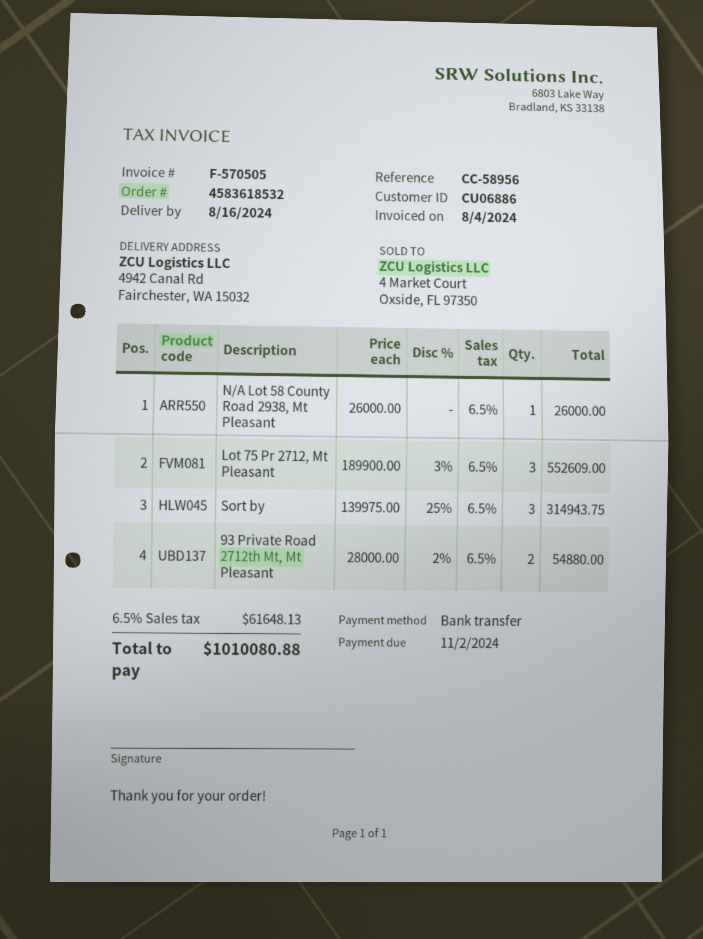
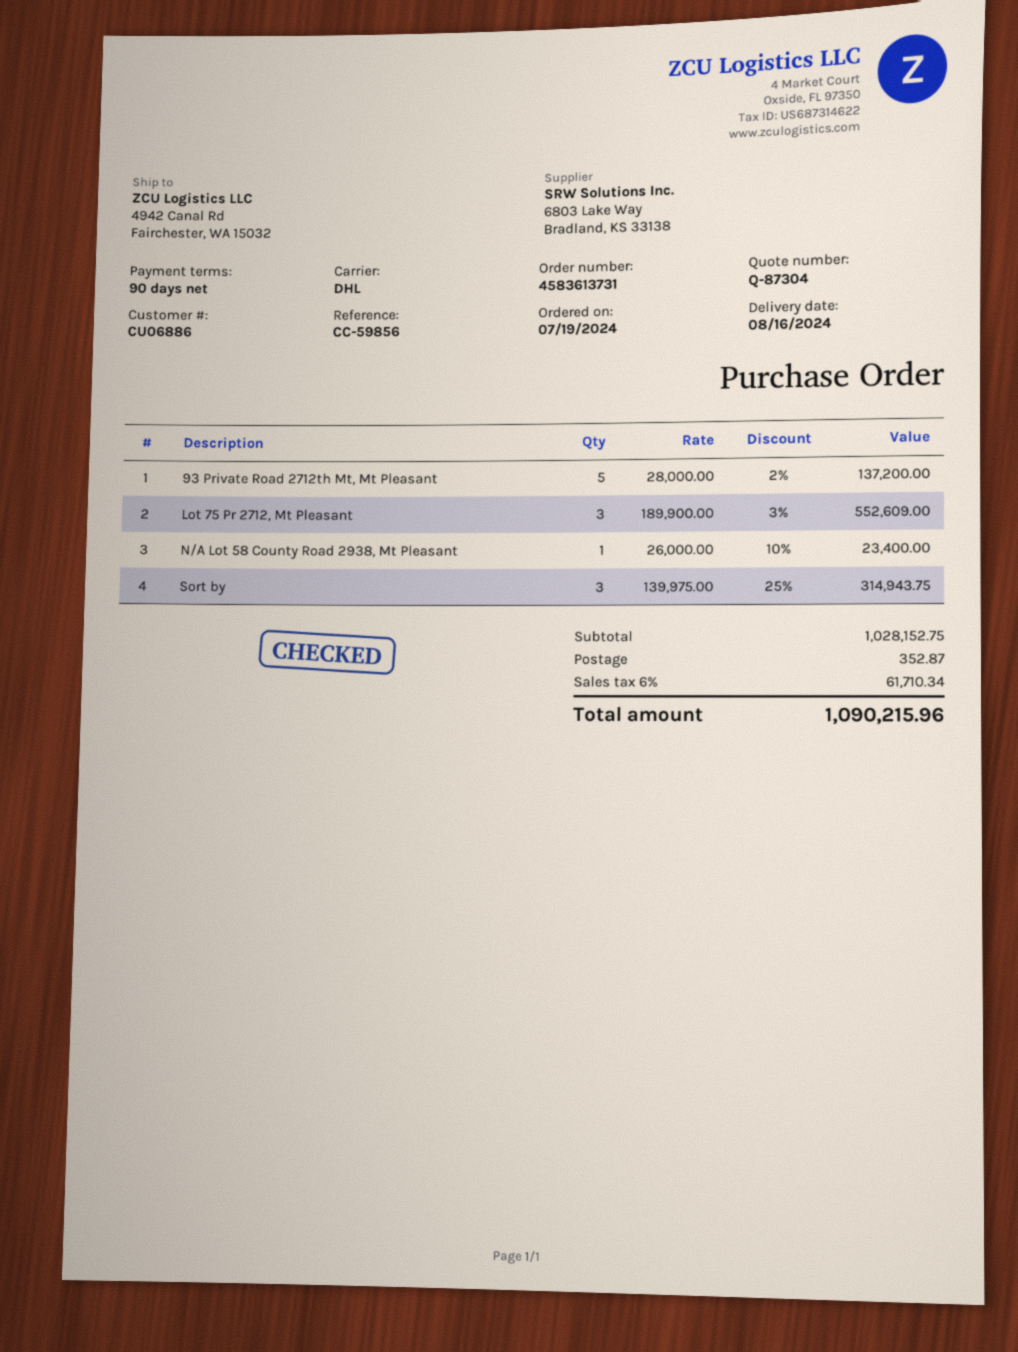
order number: 4583618532 -> 4583613731
reference: CC-58956 -> CC-59856
N/A Lot 58 County Road 2938, Mt Pleasant: 1 x 26000.00 = 26000.00 -> 1 x 26000.00 - 10% = 23400.00
93 Private Road 2712th Mt, Mt Pleasant: 2 x 28000.00 - 2% = 54880.00 -> 5 x 28000.00 - 2% = 137200.00
shipping: none -> 352.87
tax: 6.5% = 61648.13 -> 6% = 61710.34
total: 1010080.88 -> 1090215.96

